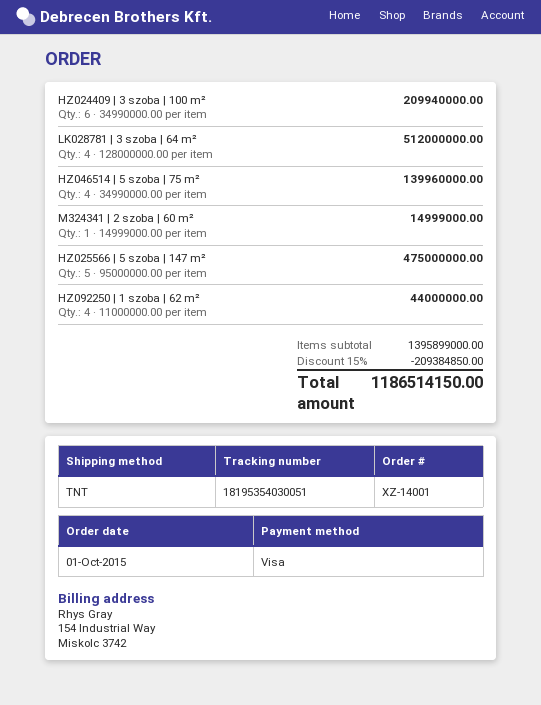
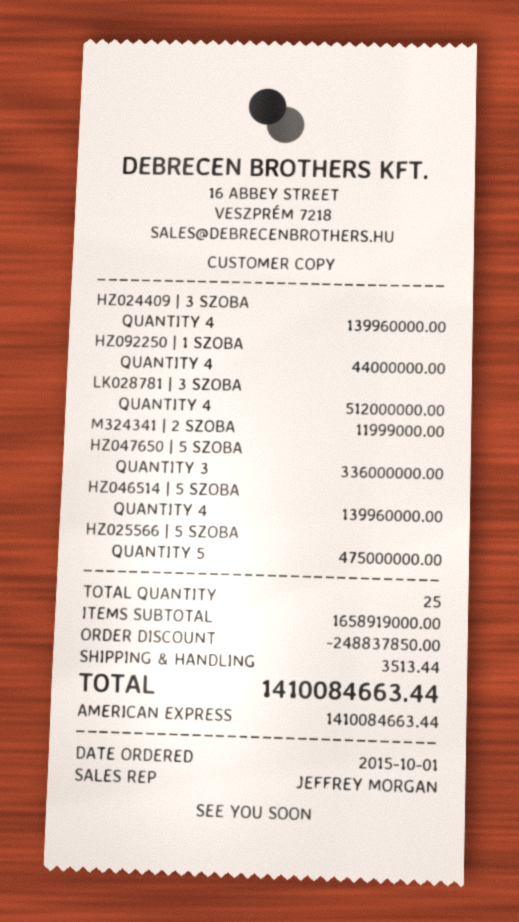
payment method: Visa -> American Express
HZ024409 | 3 szoba | 100 m²: 6 for 209940000.00 -> 4 for 139960000.00
M324341 | 2 szoba | 60 m²: 1 for 14999000.00 -> 1 for 11999000.00
HZ047650 | 5 SZOBA: none -> 3 for 336000000.00
subtotal: 1395899000.00 -> 1658919000.00
discount: 209384850.00 -> 248837850.00
shipping: none -> 3513.44
total: 1186514150.00 -> 1410084663.44

